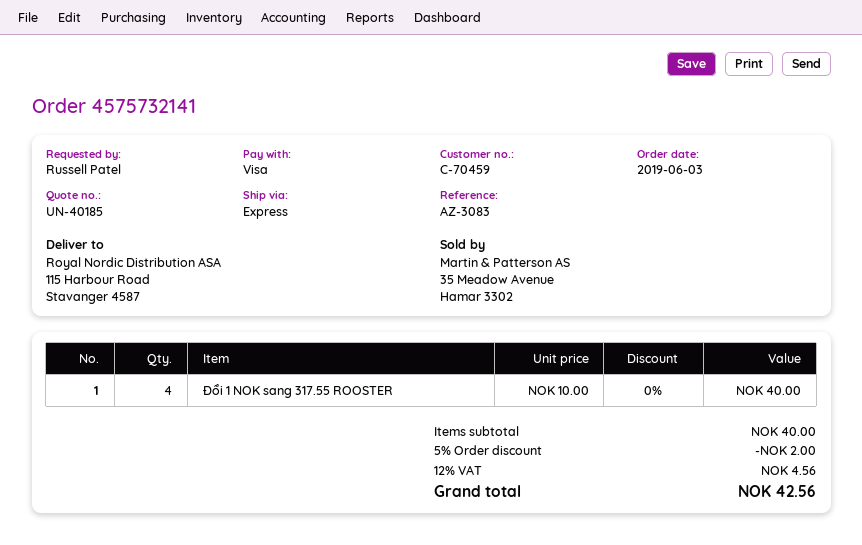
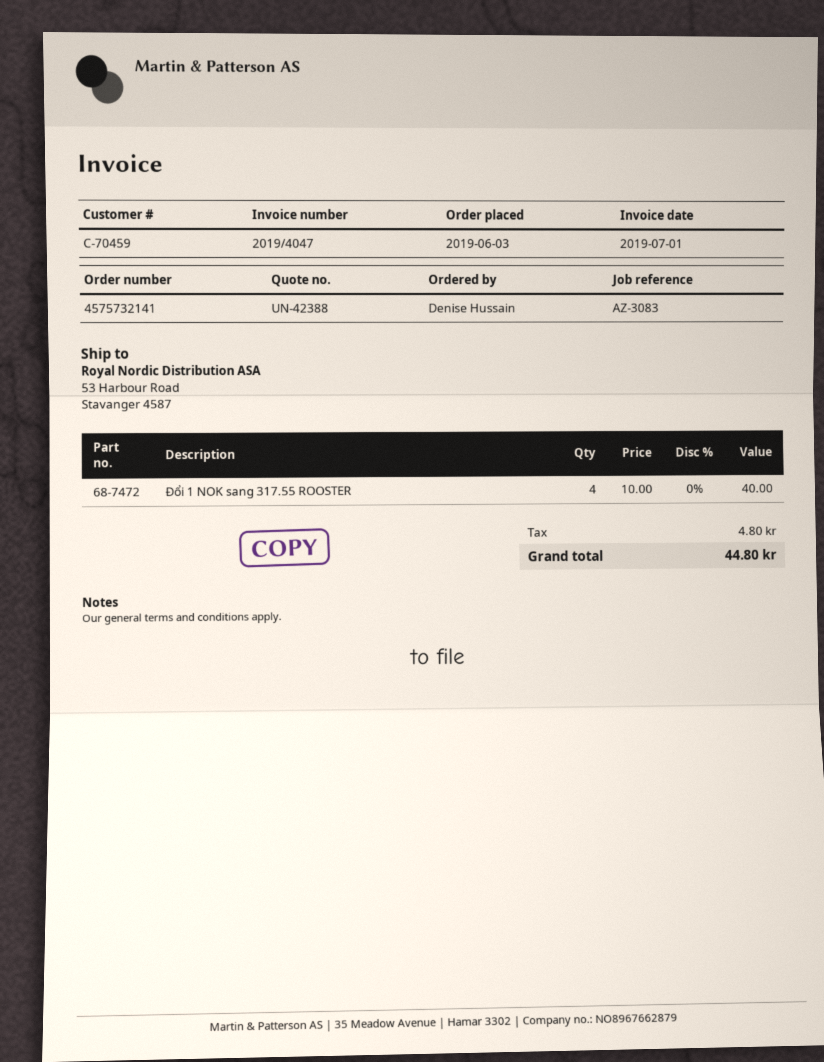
quote number: UN-40185 -> UN-42388
ordered by: Russell Patel -> Denise Hussain
ship to: 115 Harbour Road, Stavanger 4587 -> 53 Harbour Road, Stavanger 4587
discount: 5% = 2.00 -> none
tax: 4.56 -> 4.80
total: 42.56 -> 44.80

